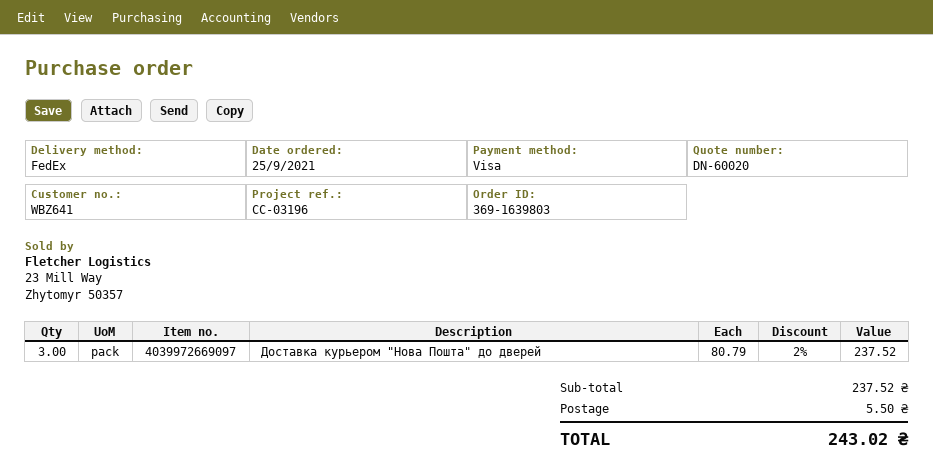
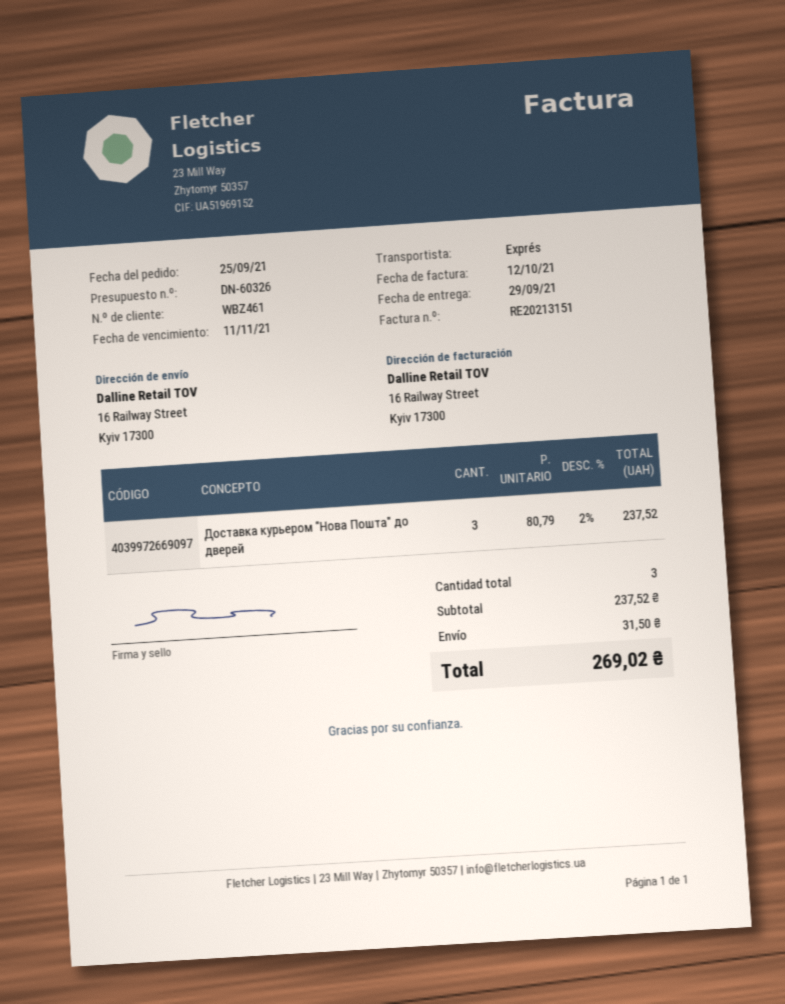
quote number: DN-60020 -> DN-60326
customer number: WBZ641 -> WBZ461
shipping method: FedEx -> express
shipping: 5.50 -> 31.50
total: 243.02 -> 269.02

